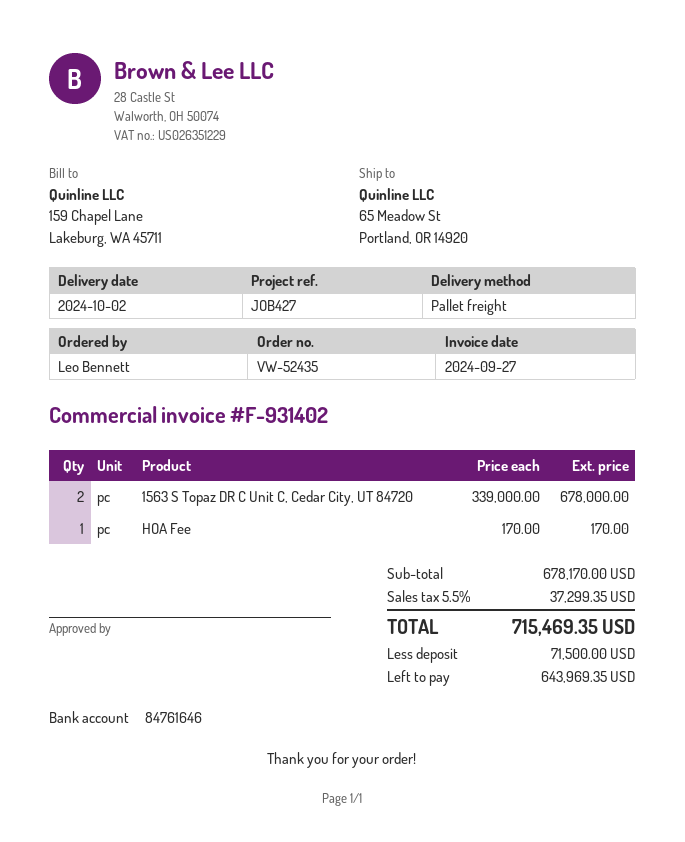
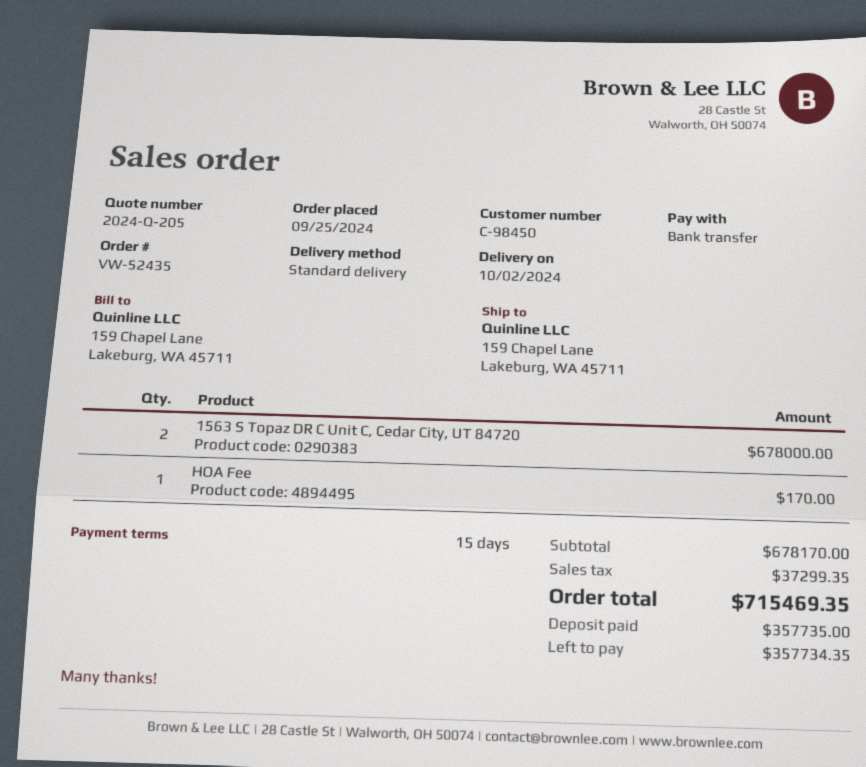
shipping method: pallet freight -> standard
ship to: 65 Meadow St, Portland, OR 14920 -> 159 Chapel Lane, Lakeburg, WA 45711
deposit: 71500.00 -> 357735.00
balance: 643969.35 -> 357734.35

